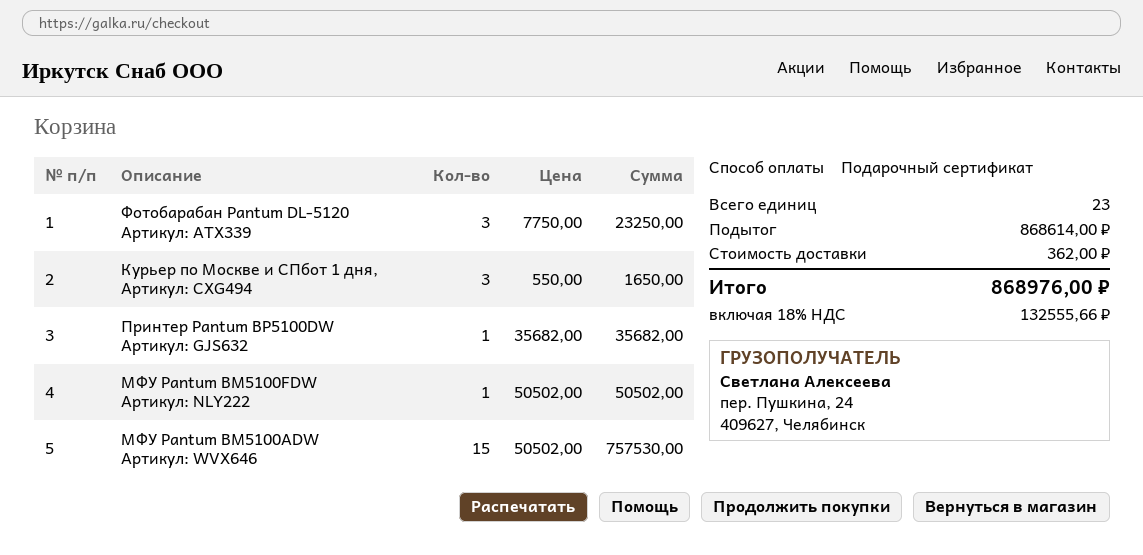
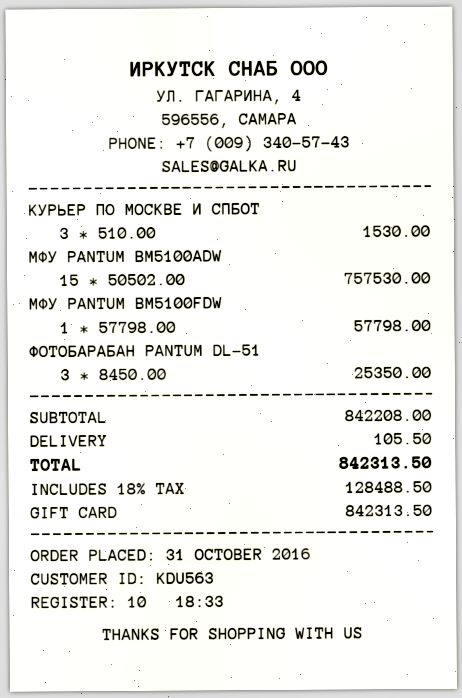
Фотобарабан Pantum DL-5120: 3 x 7750.00 = 23250.00 -> 3 x 8450.00 = 25350.00
Курьер по Москве и СПбот 1 дня,: 3 x 550.00 = 1650.00 -> 3 x 510.00 = 1530.00
Принтер Pantum BP5100DW: 1 x 35682.00 = 35682.00 -> none
МФУ Pantum BM5100FDW: 1 x 50502.00 = 50502.00 -> 1 x 57798.00 = 57798.00
subtotal: 868614.00 -> 842208.00
shipping: 362.00 -> 105.50
tax: 18% = 132555.66 -> 18% = 128488.50
total: 868976.00 -> 842313.50

